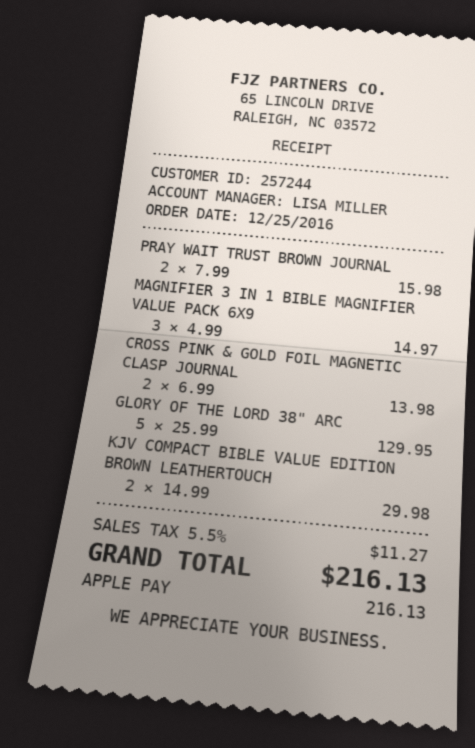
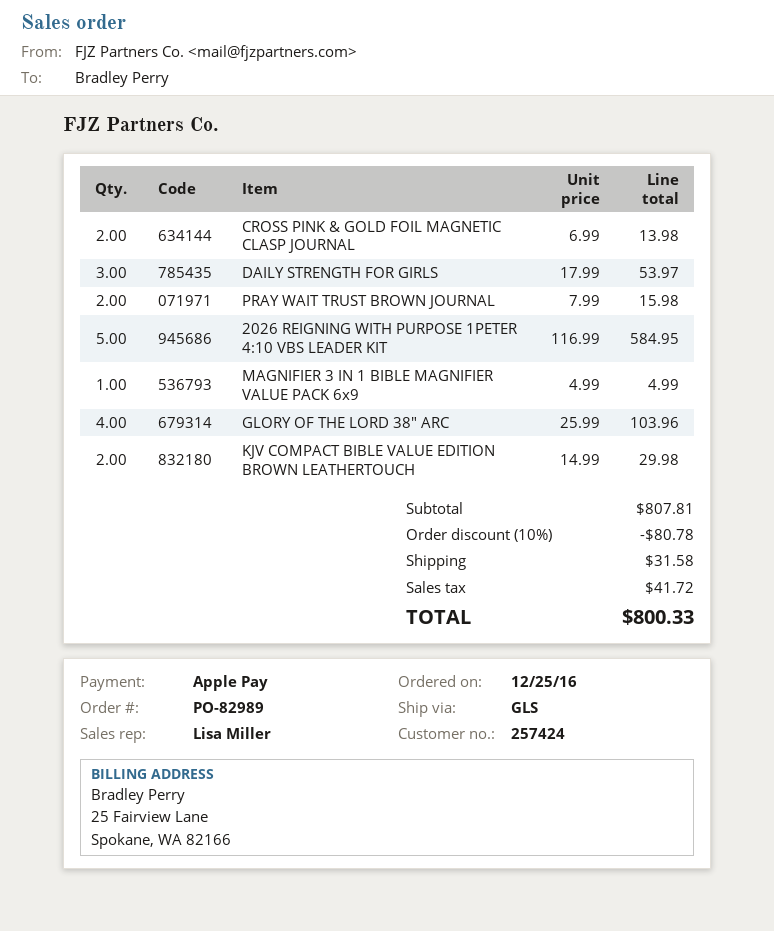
customer number: 257244 -> 257424
MAGNIFIER 3 IN 1 BIBLE MAGNIFIER VALUE PACK 6X9: 3 x 4.99 = 14.97 -> 1 x 4.99 = 4.99
GLORY OF THE LORD 38" ARC: 5 x 25.99 = 129.95 -> 4 x 25.99 = 103.96
DAILY STRENGTH FOR GIRLS: none -> 3 x 17.99 = 53.97
2026 REIGNING WITH PURPOSE 1PETER 4:10 VBS LEADER KIT: none -> 5 x 116.99 = 584.95
discount: none -> 10% = 80.78
shipping: none -> 31.58
tax: 11.27 -> 41.72
total: 216.13 -> 800.33

